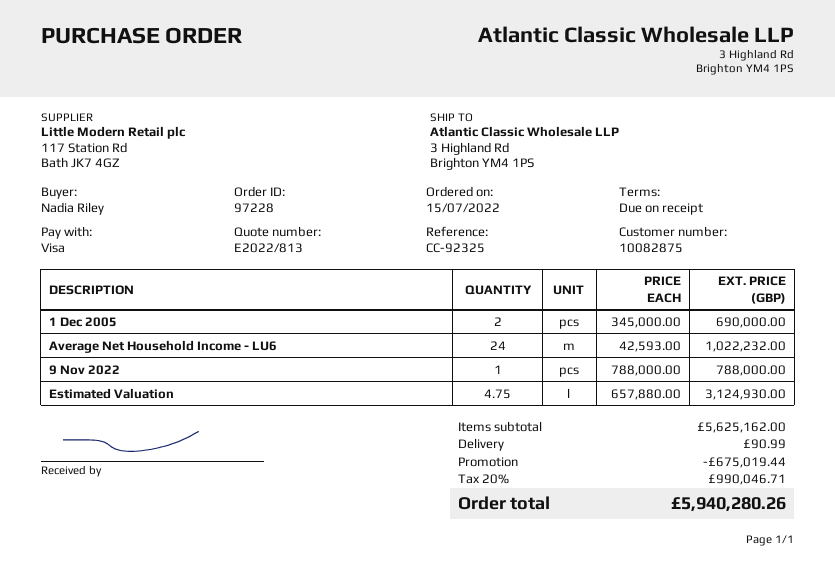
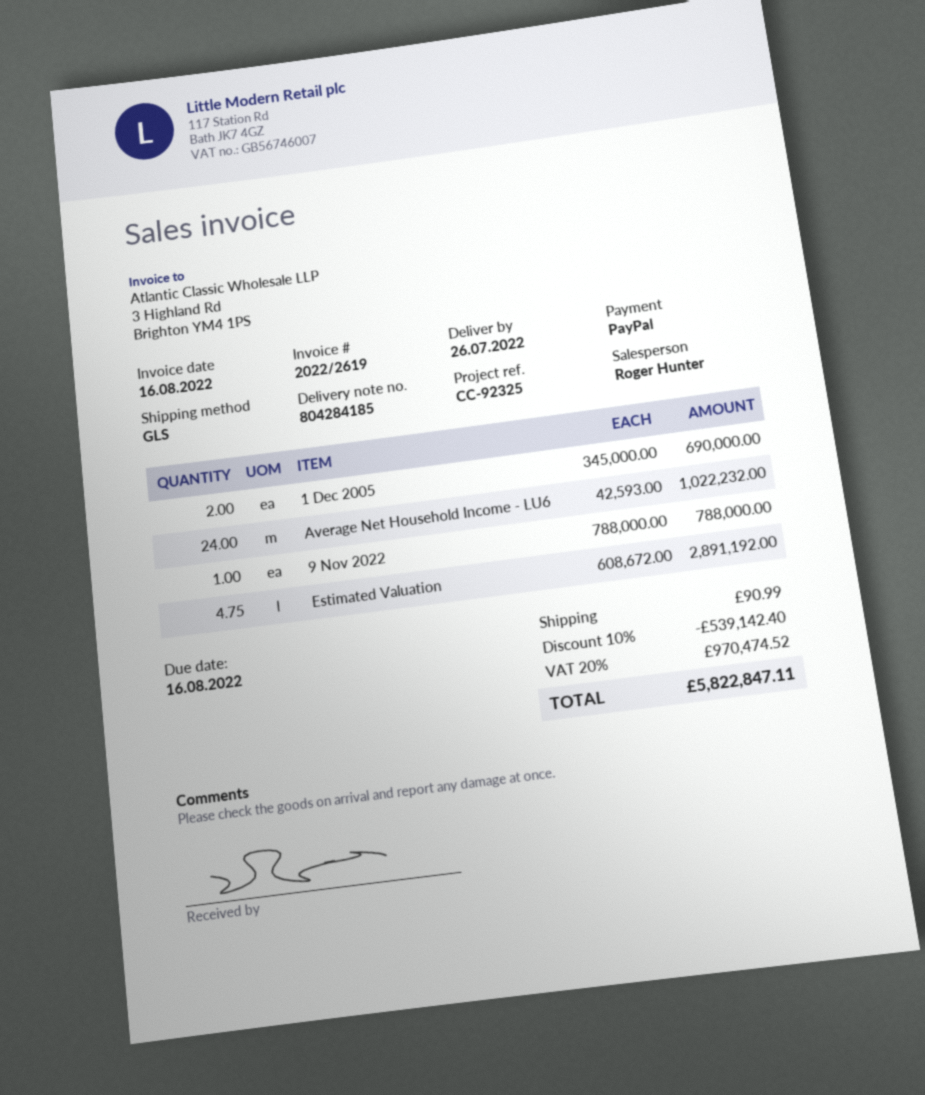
payment method: Visa -> PayPal
Estimated Valuation: 4.75 x 657880.00 = 3124930.00 -> 4.75 x 608672.00 = 2891192.00
discount: 675019.44 -> 539142.40
tax: 20% = 990046.71 -> 20% = 970474.52
total: 5940280.26 -> 5822847.11

